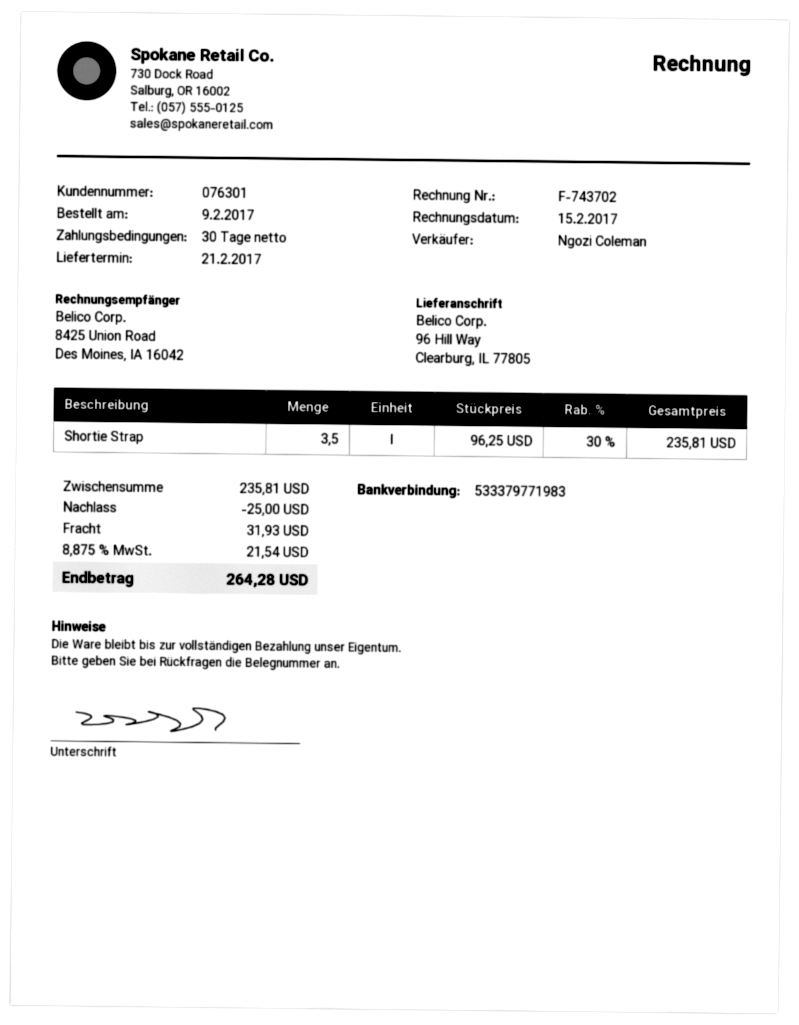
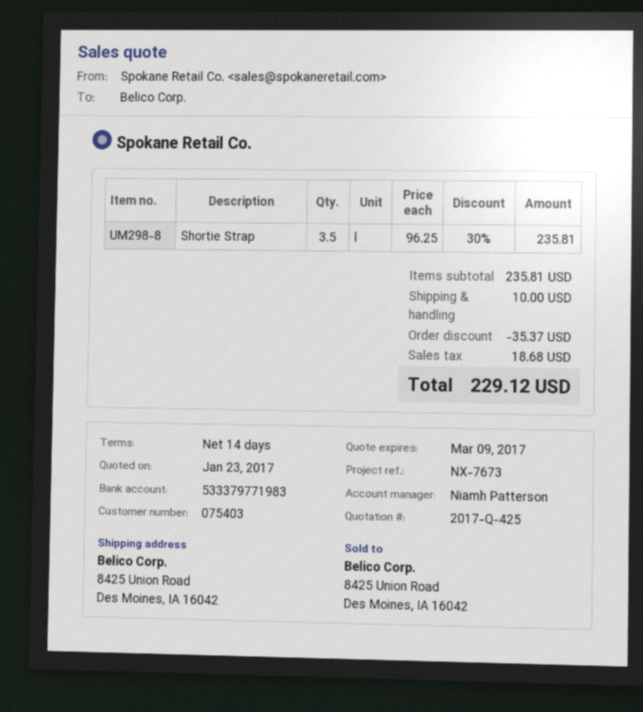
payment terms: 30 days -> 14 days
customer number: 076301 -> 075403
sales rep: Ngozi Coleman -> Niamh Patterson
ship to: 96 Hill Way, Clearburg, IL 77805 -> 8425 Union Road, Des Moines, IA 16042
discount: 25.00 -> 35.37
shipping: 31.93 -> 10.00
tax: 21.54 -> 18.68
total: 264.28 -> 229.12

